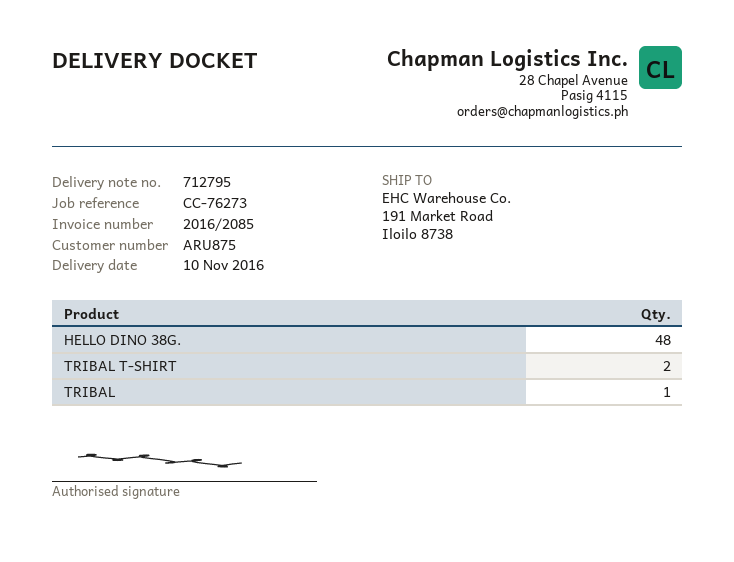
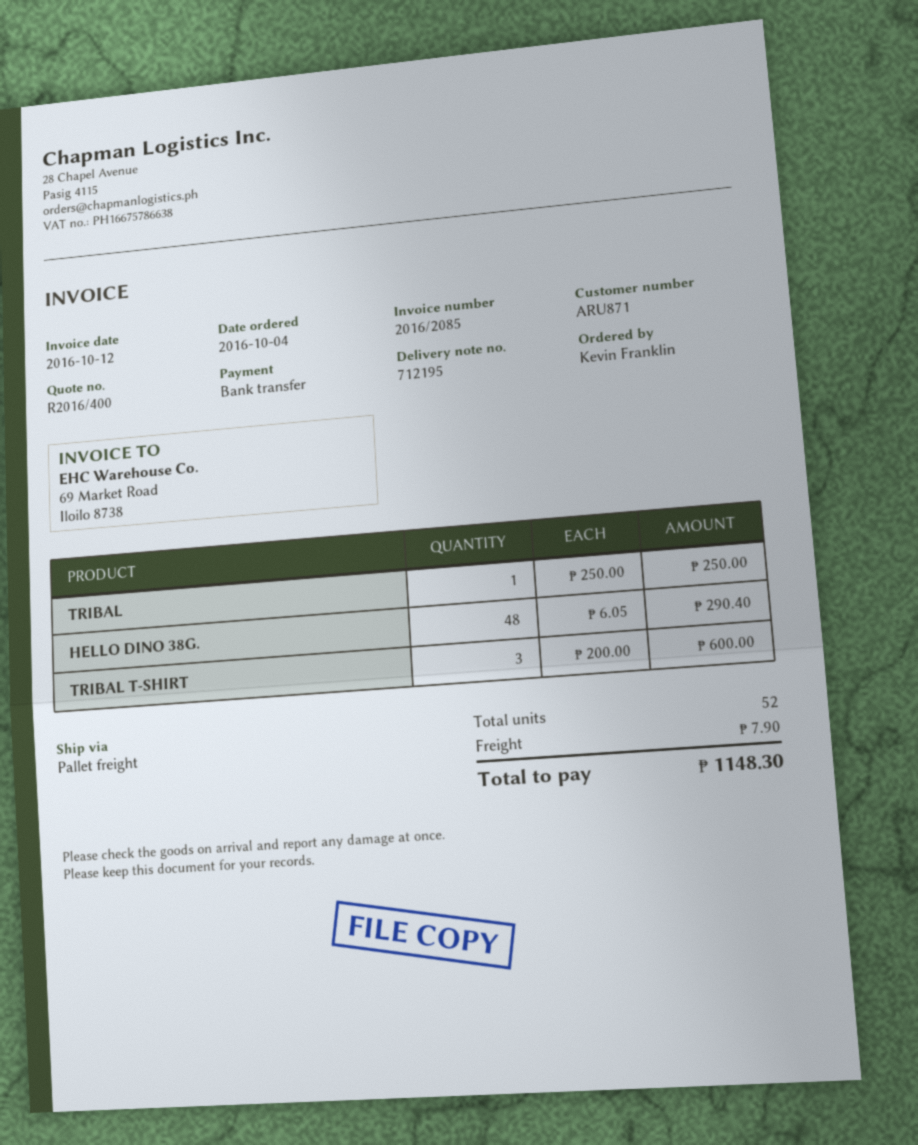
delivery note number: 712795 -> 712195
customer number: ARU875 -> ARU871
TRIBAL T-SHIRT: 2 -> 3

